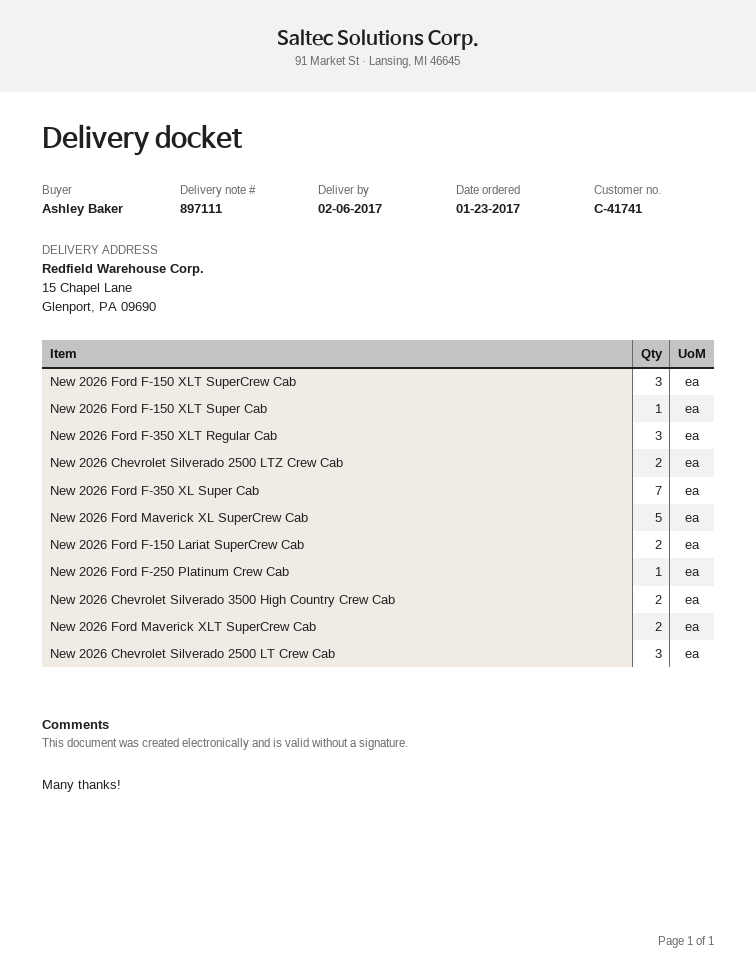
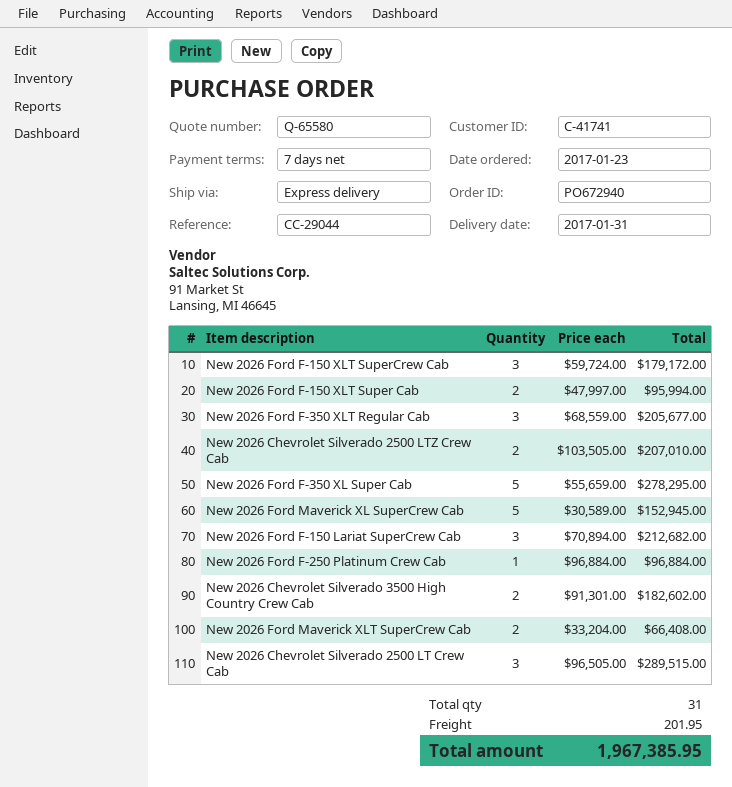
delivery date: 2017-02-06 -> 2017-01-31
New 2026 Ford F-150 XLT Super Cab: 1 -> 2
New 2026 Ford F-350 XL Super Cab: 7 -> 5
New 2026 Ford F-150 Lariat SuperCrew Cab: 2 -> 3

